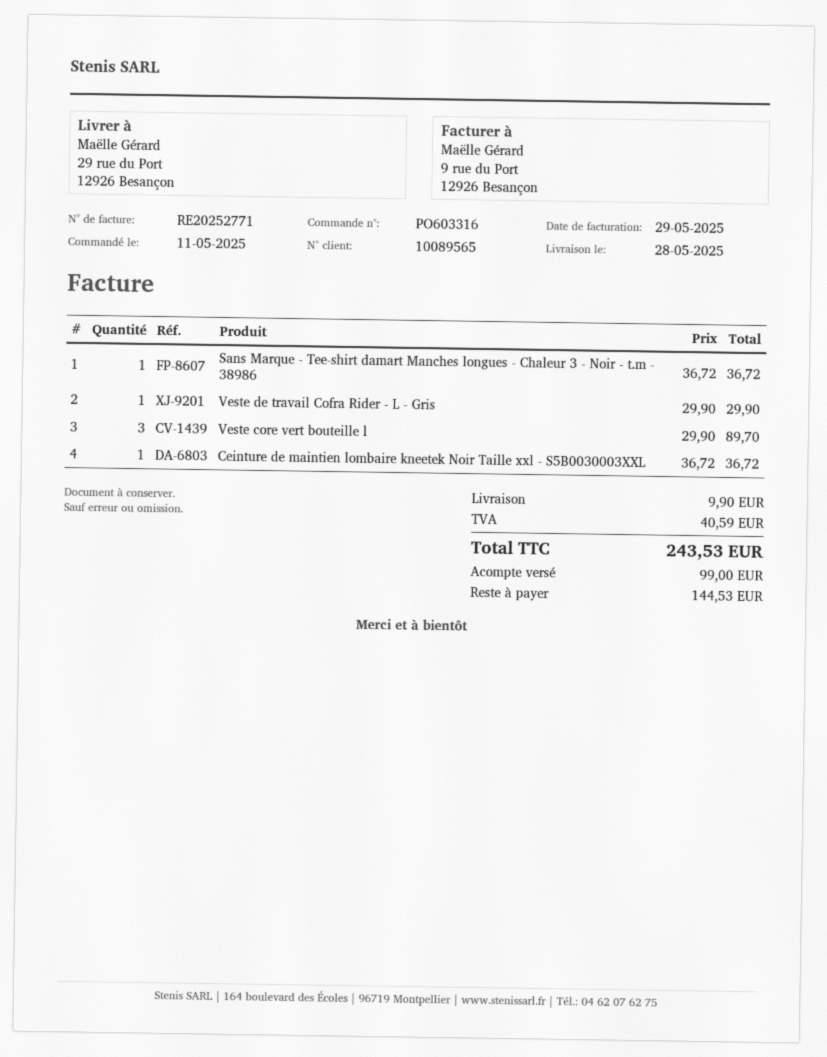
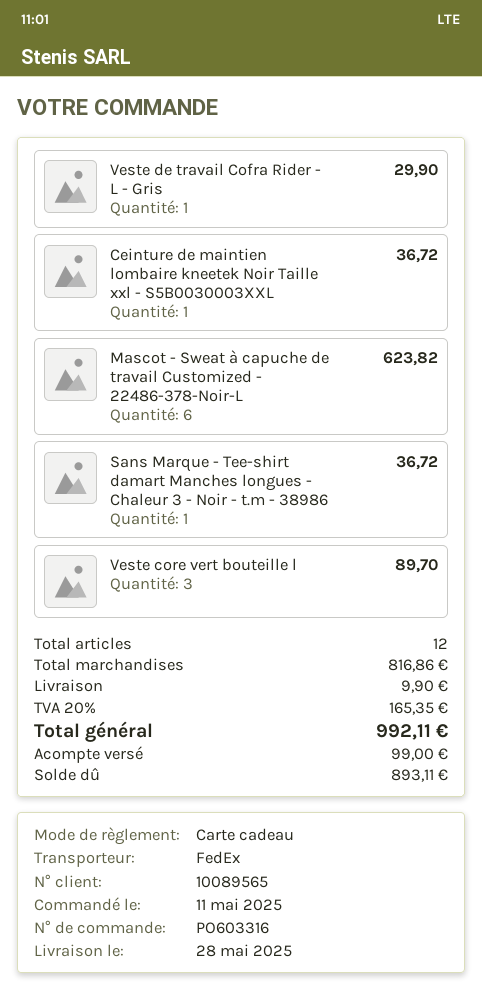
Mascot - Sweat à capuche de travail Customized - 22486-378-Noir-L: none -> 6 for 623.82
tax: 40.59 -> 165.35
total: 243.53 -> 992.11
balance: 144.53 -> 893.11

